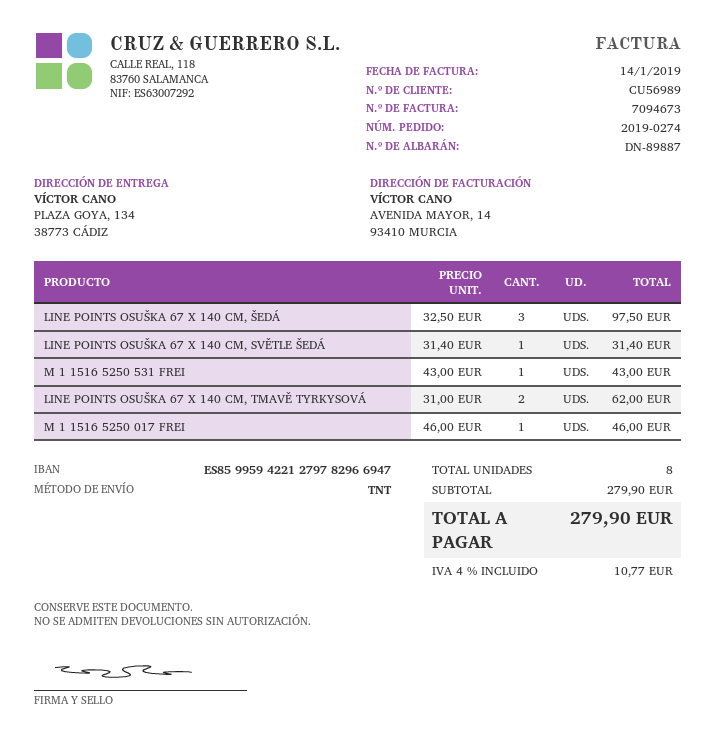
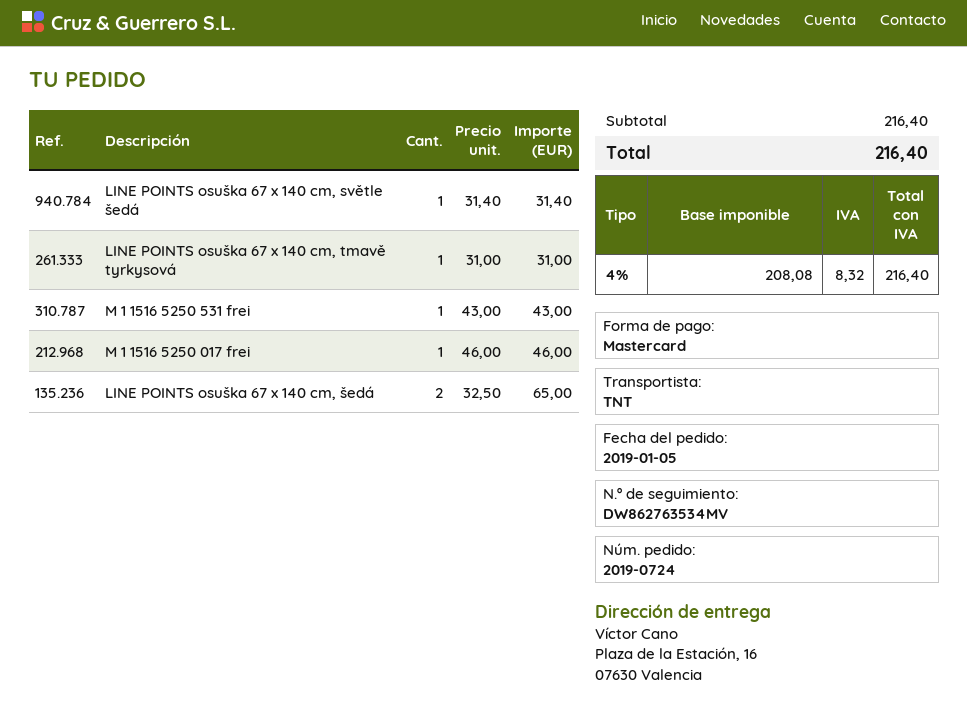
order number: 2019-0274 -> 2019-0724
ship to: PLAZA GOYA, 134, 38773 CÁDIZ -> Plaza de la Estación, 16, 07630 Valencia
LINE POINTS OSUŠKA 67 X 140 CM, ŠEDÁ: 3 x 32.50 = 97.50 -> 2 x 32.50 = 65.00
LINE POINTS OSUŠKA 67 X 140 CM, TMAVĚ TYRKYSOVÁ: 2 x 31.00 = 62.00 -> 1 x 31.00 = 31.00
subtotal: 279.90 -> 216.40
tax: 4% = 10.77 -> 4% = 8.32
total: 279.90 -> 216.40

